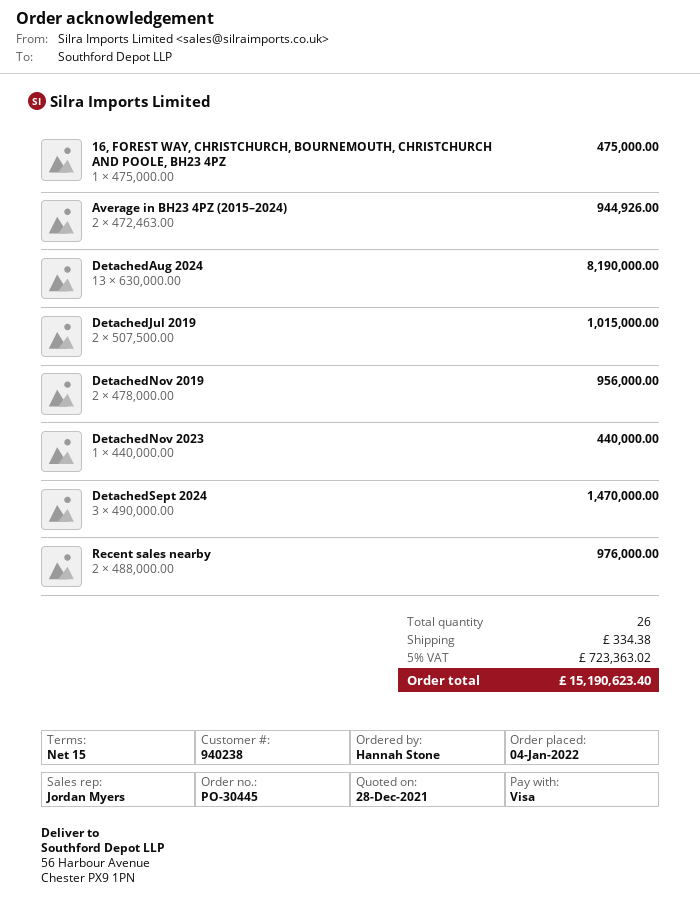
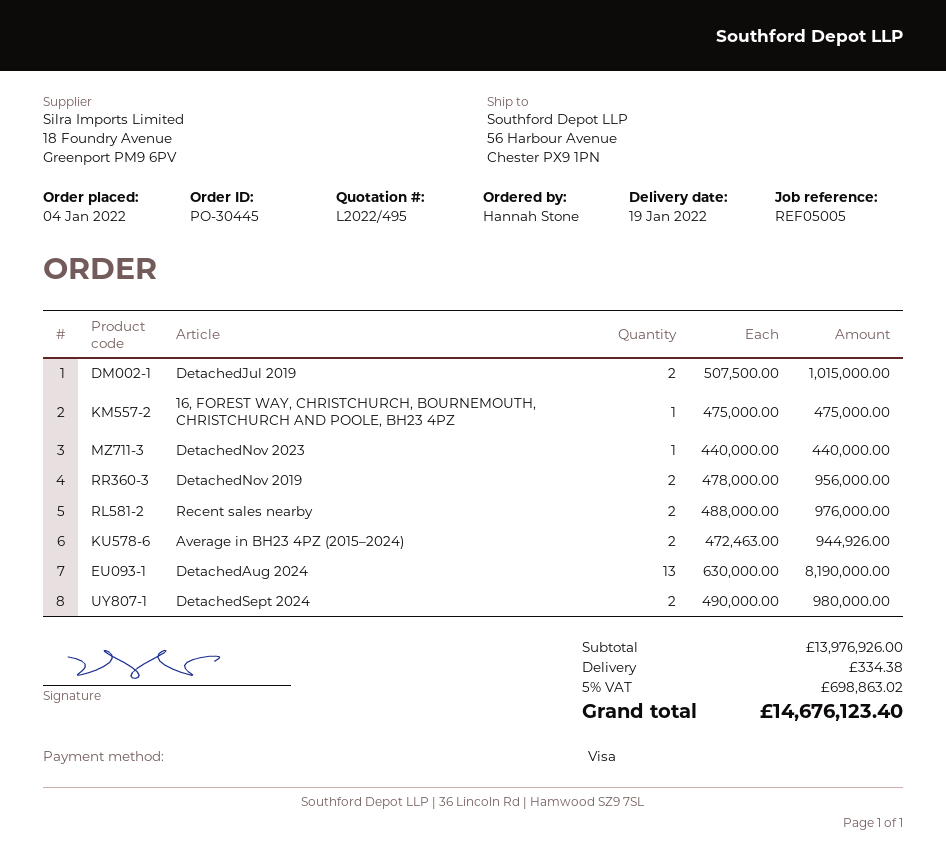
DetachedSept 2024: 3 x 490000.00 = 1470000.00 -> 2 x 490000.00 = 980000.00
tax: 5% = 723363.02 -> 5% = 698863.02
total: 15190623.40 -> 14676123.40

